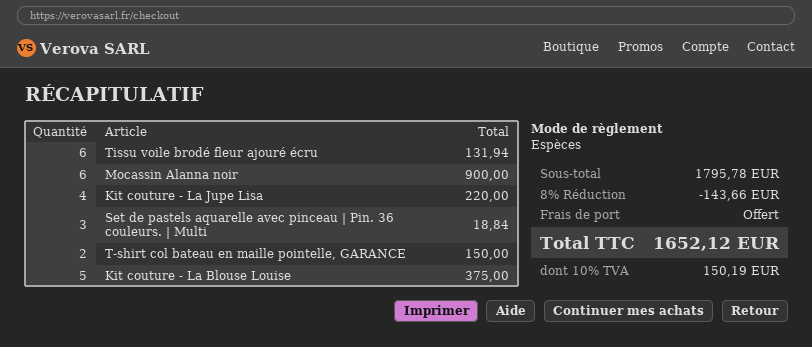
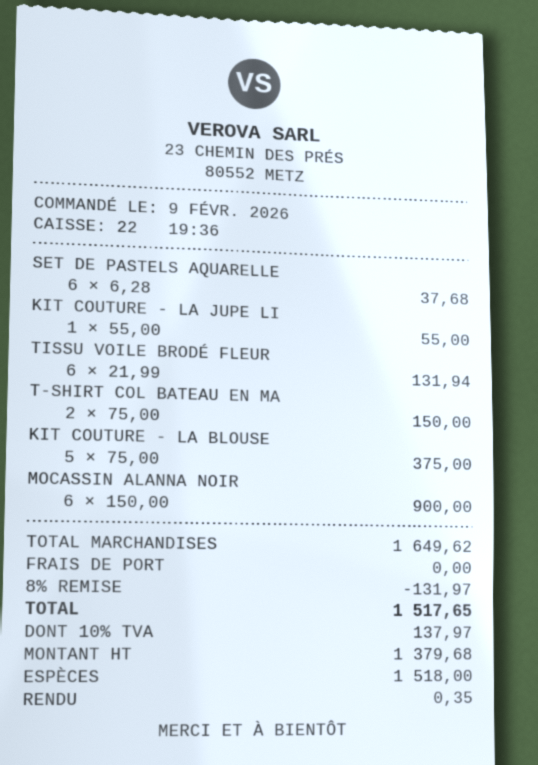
Kit couture - La Jupe Lisa: 4 for 220.00 -> 1 for 55.00
Set de pastels aquarelle avec pinceau | Pin. 36 couleurs. | Multi: 3 for 18.84 -> 6 for 37.68
subtotal: 1795.78 -> 1649.62
discount: 8% = 143.66 -> 8% = 131.97
tax: 10% = 150.19 -> 10% = 137.97
total: 1652.12 -> 1517.65

